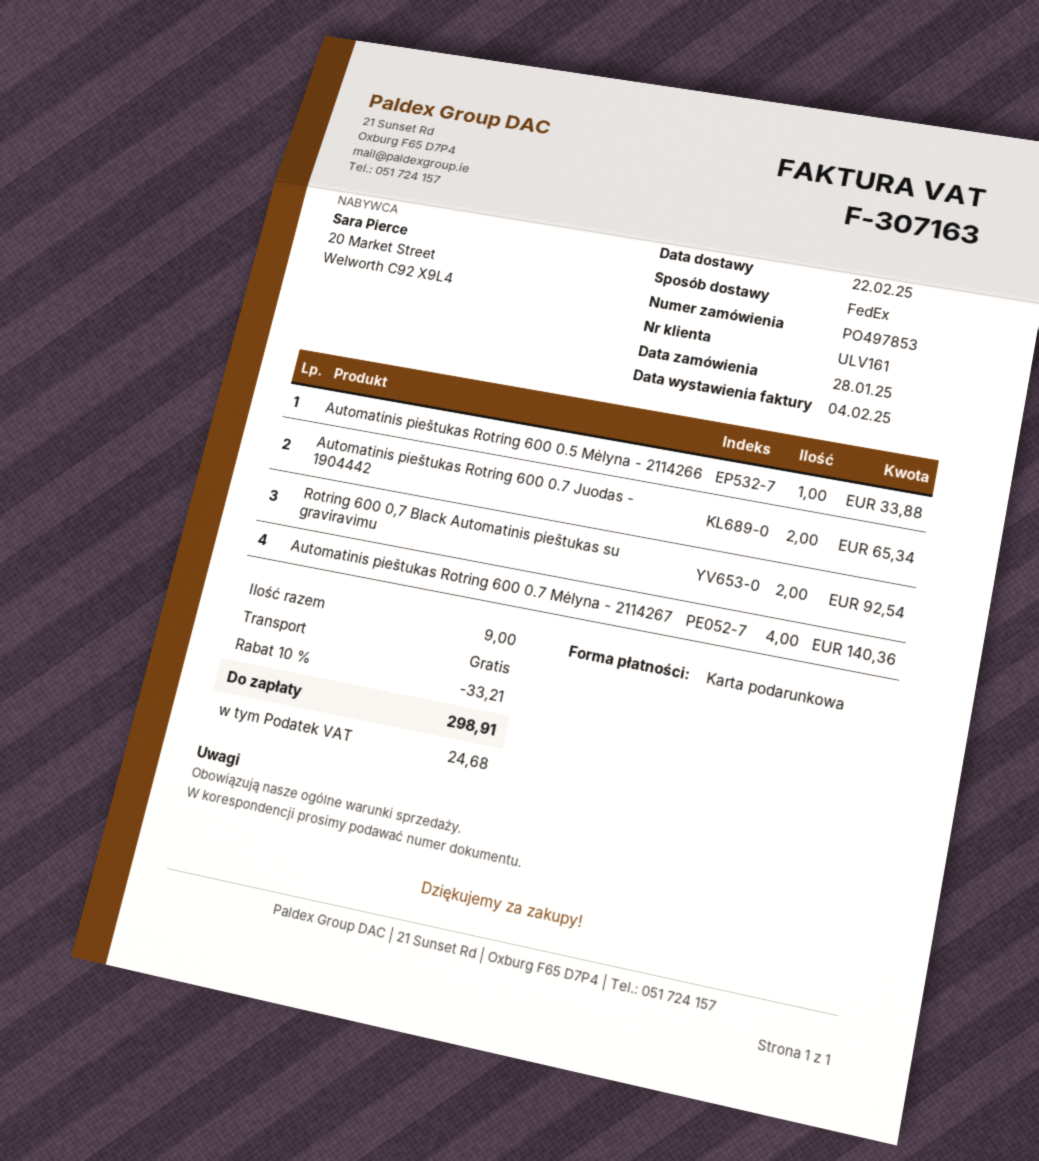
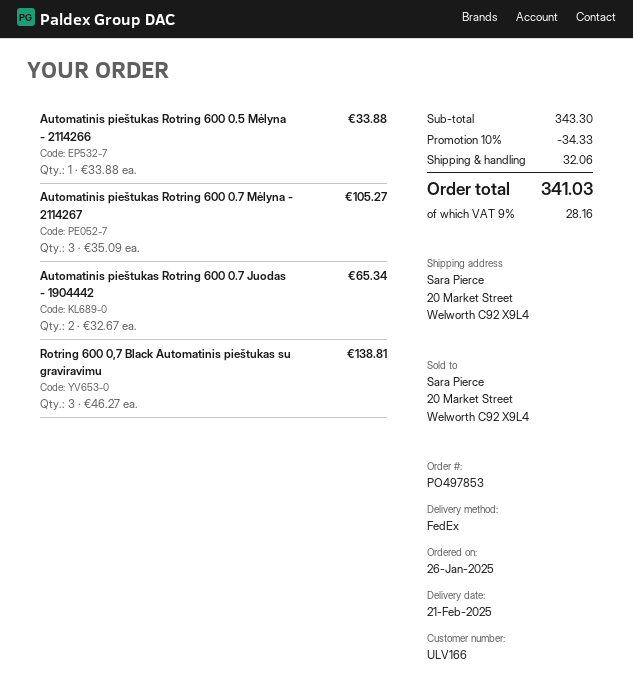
order date: 2025-01-28 -> 2025-01-26
delivery date: 2025-02-22 -> 2025-02-21
customer number: ULV161 -> ULV166
Rotring 600 0,7 Black Automatinis pieštukas su graviravimu: 2 for 92.54 -> 3 for 138.81
Automatinis pieštukas Rotring 600 0.7 Mėlyna - 2114267: 4 for 140.36 -> 3 for 105.27
discount: 10% = 33.21 -> 10% = 34.33
shipping: 0.00 -> 32.06
tax: 24.68 -> 28.16
total: 298.91 -> 341.03

